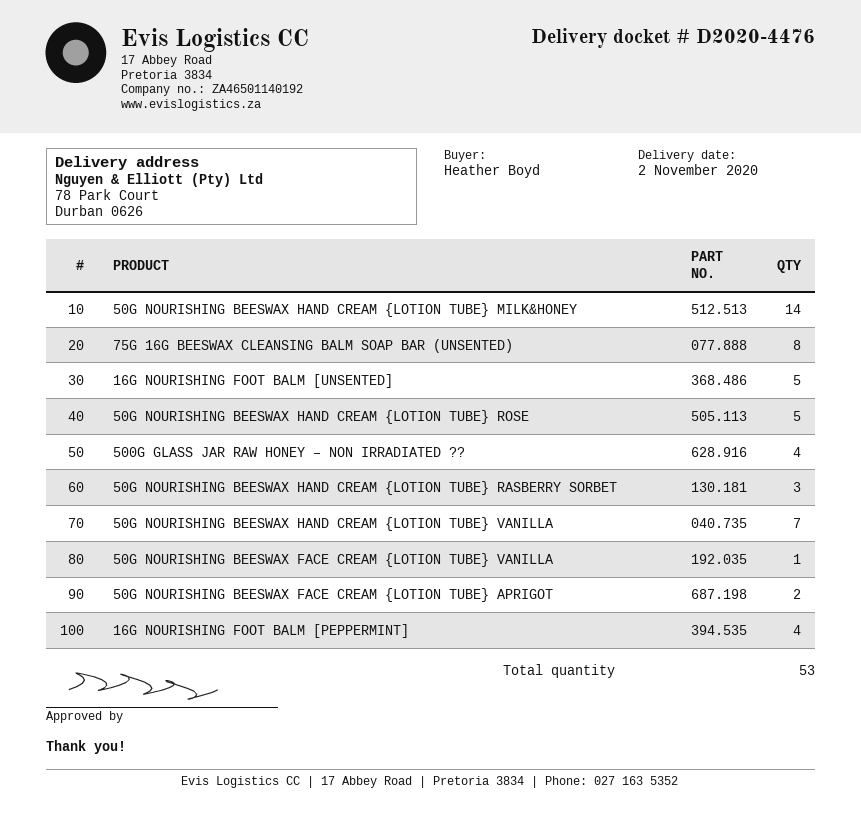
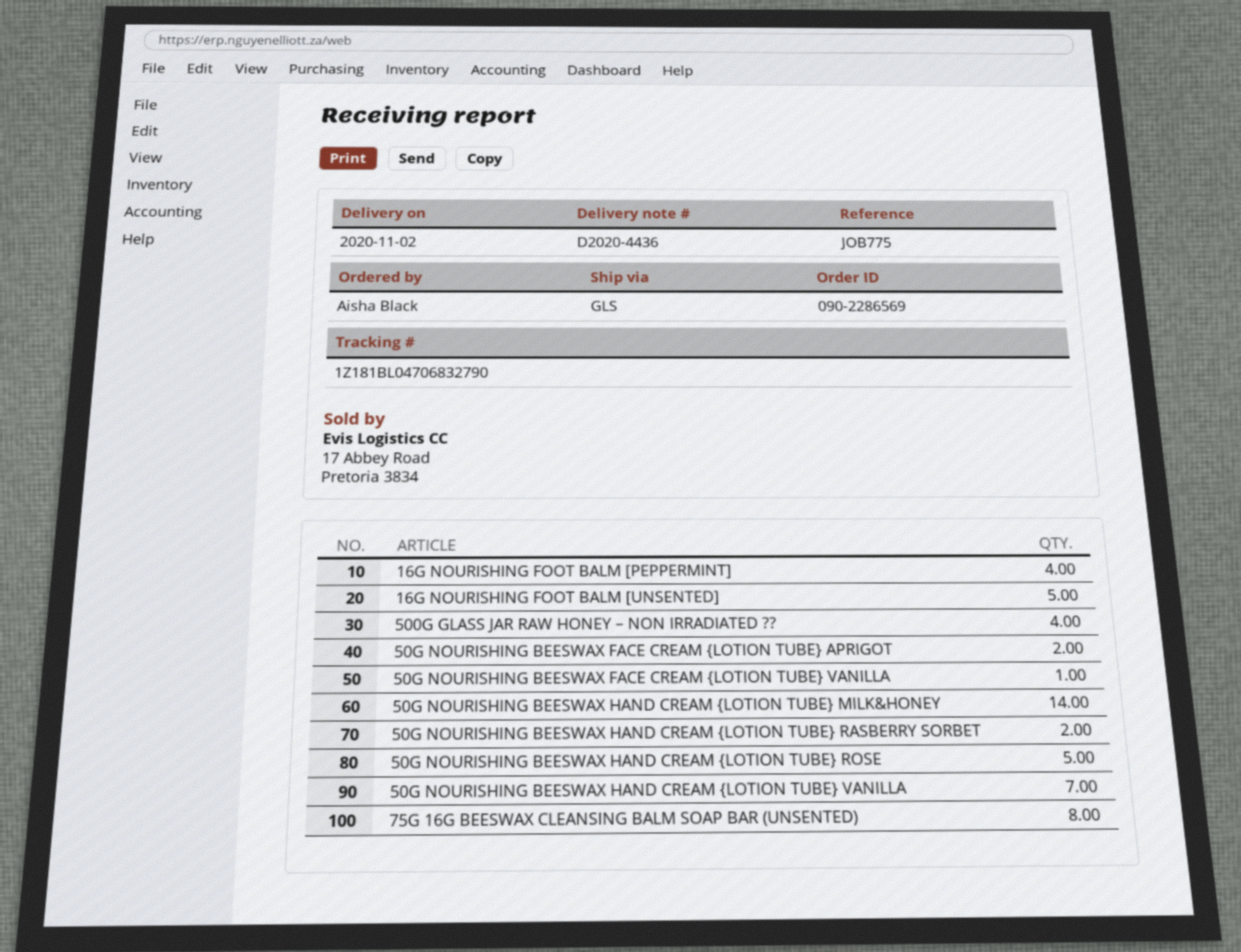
delivery note number: D2020-4476 -> D2020-4436
ordered by: Heather Boyd -> Aisha Black
50G NOURISHING BEESWAX HAND CREAM {LOTION TUBE} RASBERRY SORBET: 3 -> 2

